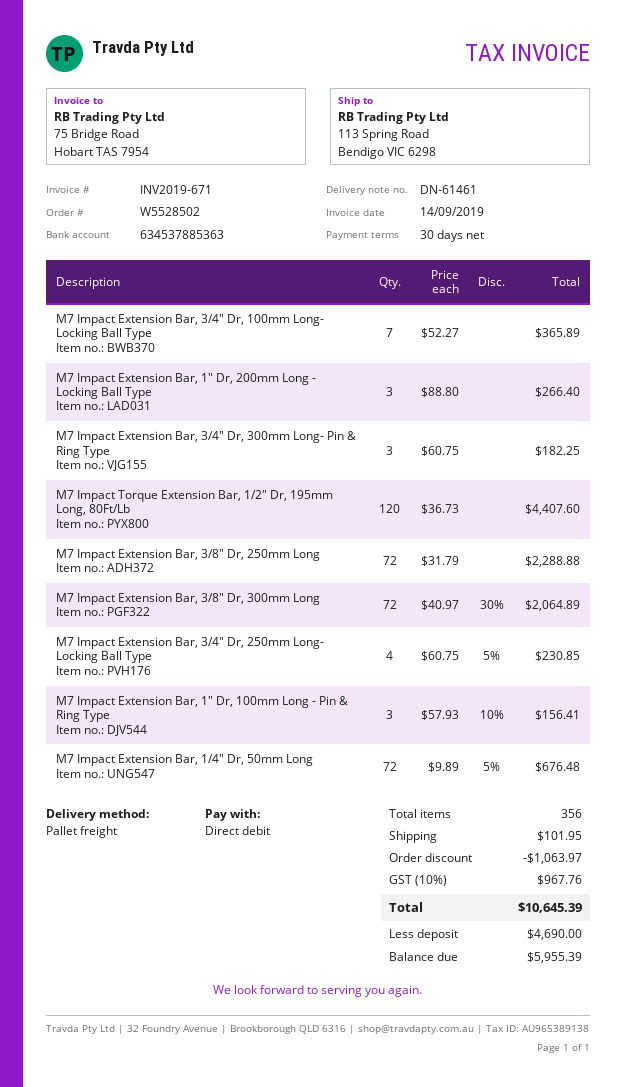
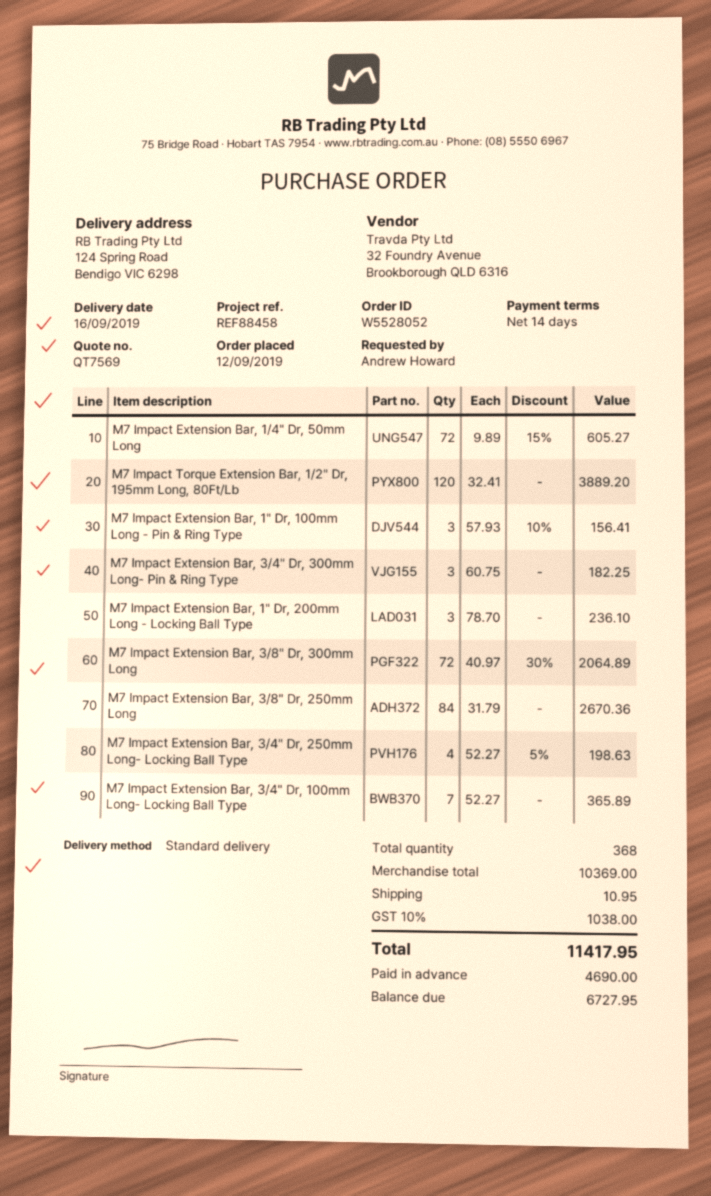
order number: W5528502 -> W5528052
payment terms: 30 days -> 14 days
shipping method: pallet freight -> standard
ship to: 113 Spring Road, Bendigo VIC 6298 -> 124 Spring Road, Bendigo VIC 6298
M7 Impact Extension Bar, 1" Dr, 200mm Long - Locking Ball Type: 3 x 88.80 = 266.40 -> 3 x 78.70 = 236.10
M7 Impact Torque Extension Bar, 1/2" Dr, 195mm Long, 80Ft/Lb: 120 x 36.73 = 4407.60 -> 120 x 32.41 = 3889.20
M7 Impact Extension Bar, 3/8" Dr, 250mm Long: 72 x 31.79 = 2288.88 -> 84 x 31.79 = 2670.36
M7 Impact Extension Bar, 3/4" Dr, 250mm Long- Locking Ball Type: 4 x 60.75 - 5% = 230.85 -> 4 x 52.27 - 5% = 198.63
M7 Impact Extension Bar, 1/4" Dr, 50mm Long: 72 x 9.89 - 5% = 676.48 -> 72 x 9.89 - 15% = 605.27
total quantity: 356 -> 368
discount: 1063.97 -> none
shipping: 101.95 -> 10.95
tax: 10% = 967.76 -> 10% = 1038.00
total: 10645.39 -> 11417.95
balance: 5955.39 -> 6727.95

